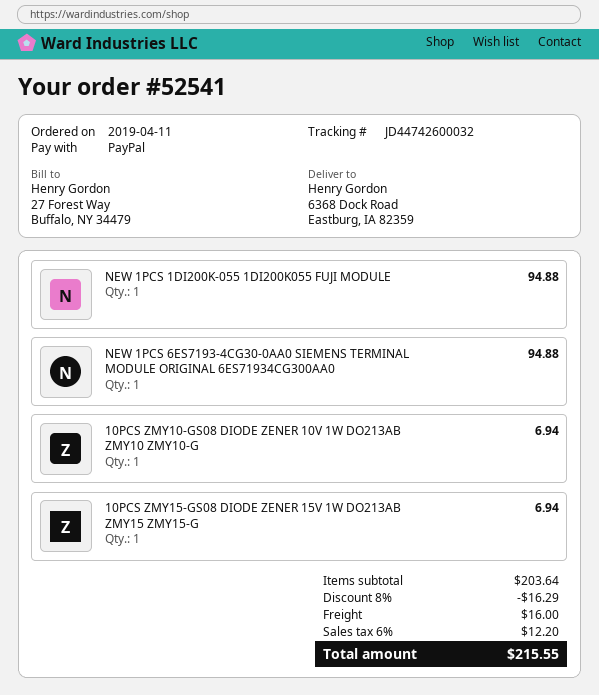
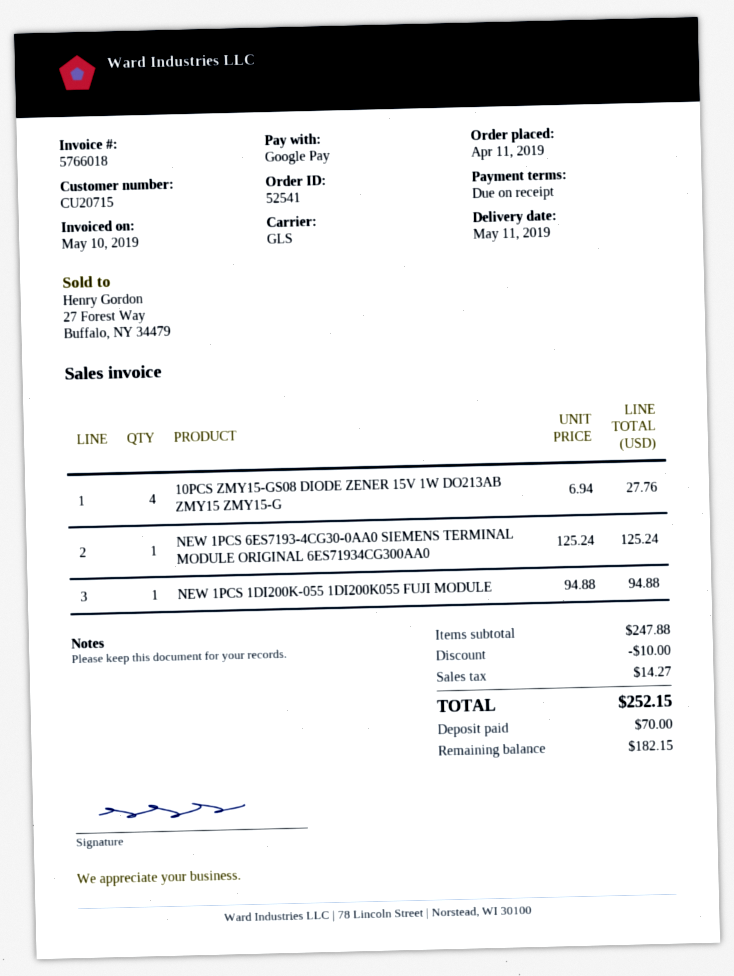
payment method: PayPal -> Google Pay
NEW 1PCS 6ES7193-4CG30-0AA0 SIEMENS TERMINAL MODULE ORIGINAL 6ES71934CG300AA0: 1 for 94.88 -> 1 for 125.24
10PCS ZMY10-GS08 DIODE ZENER 10V 1W DO213AB ZMY10 ZMY10-G: 1 for 6.94 -> none
10PCS ZMY15-GS08 DIODE ZENER 15V 1W DO213AB ZMY15 ZMY15-G: 1 for 6.94 -> 4 for 27.76
subtotal: 203.64 -> 247.88
discount: 16.29 -> 10.00
shipping: 16.00 -> none
tax: 12.20 -> 14.27
total: 215.55 -> 252.15

